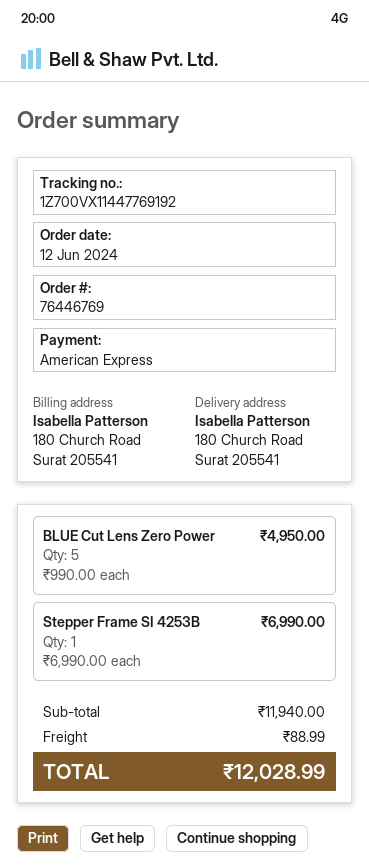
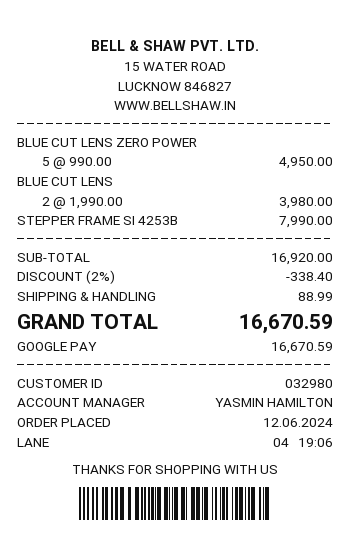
payment method: American Express -> Google Pay
Stepper Frame SI 4253B: 1 x 6990.00 = 6990.00 -> 1 x 7990.00 = 7990.00
BLUE CUT LENS: none -> 2 x 1990.00 = 3980.00
subtotal: 11940.00 -> 16920.00
discount: none -> 2% = 338.40
total: 12028.99 -> 16670.59

